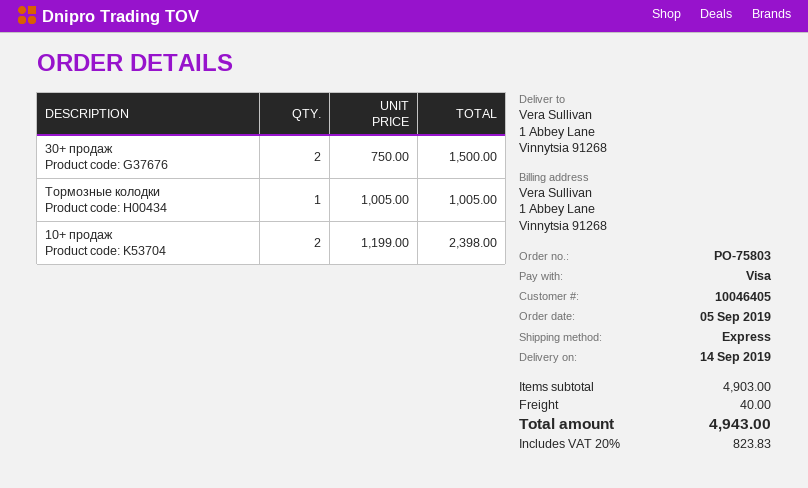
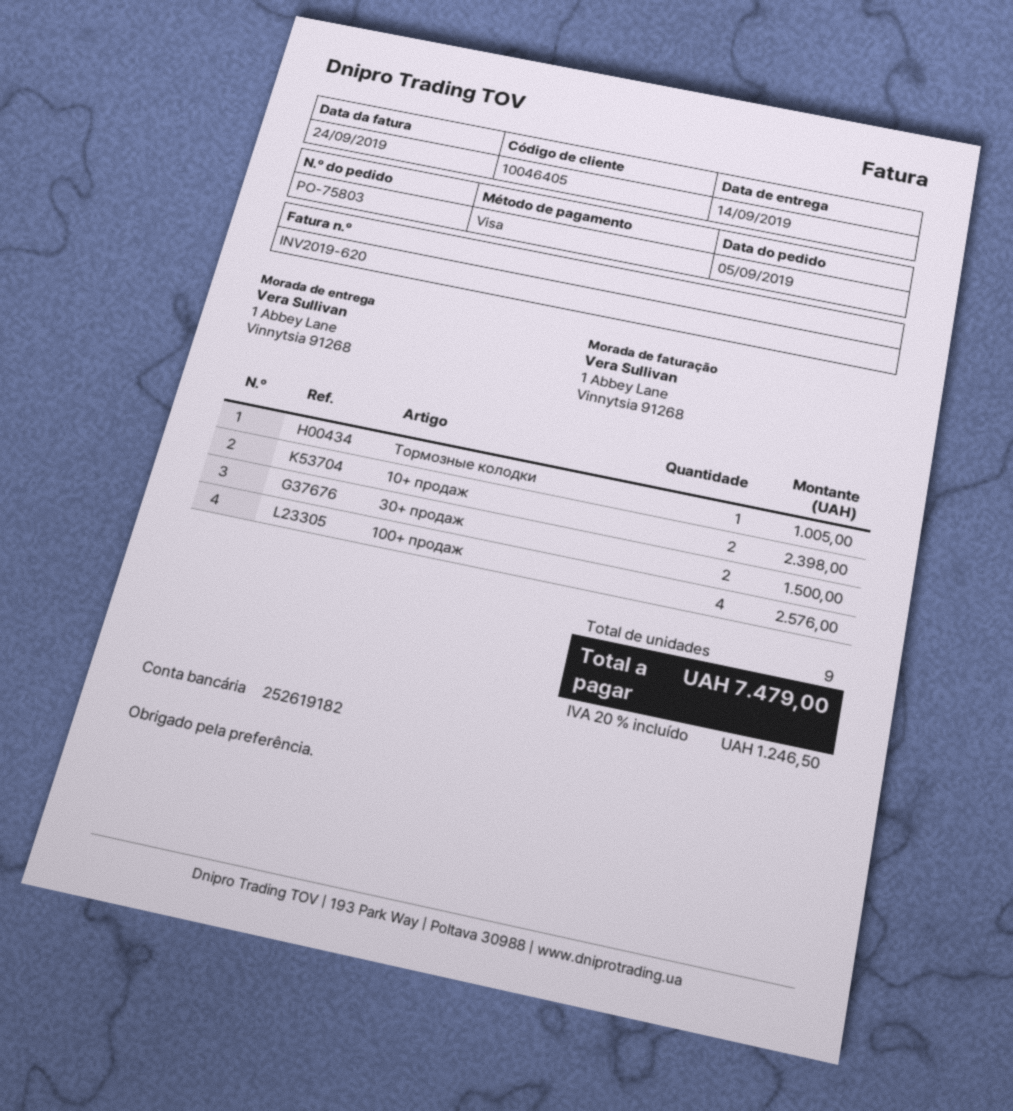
100+ продаж: none -> 4 for 2576.00
shipping: 40.00 -> none
tax: 20% = 823.83 -> 20% = 1246.50
total: 4943.00 -> 7479.00

